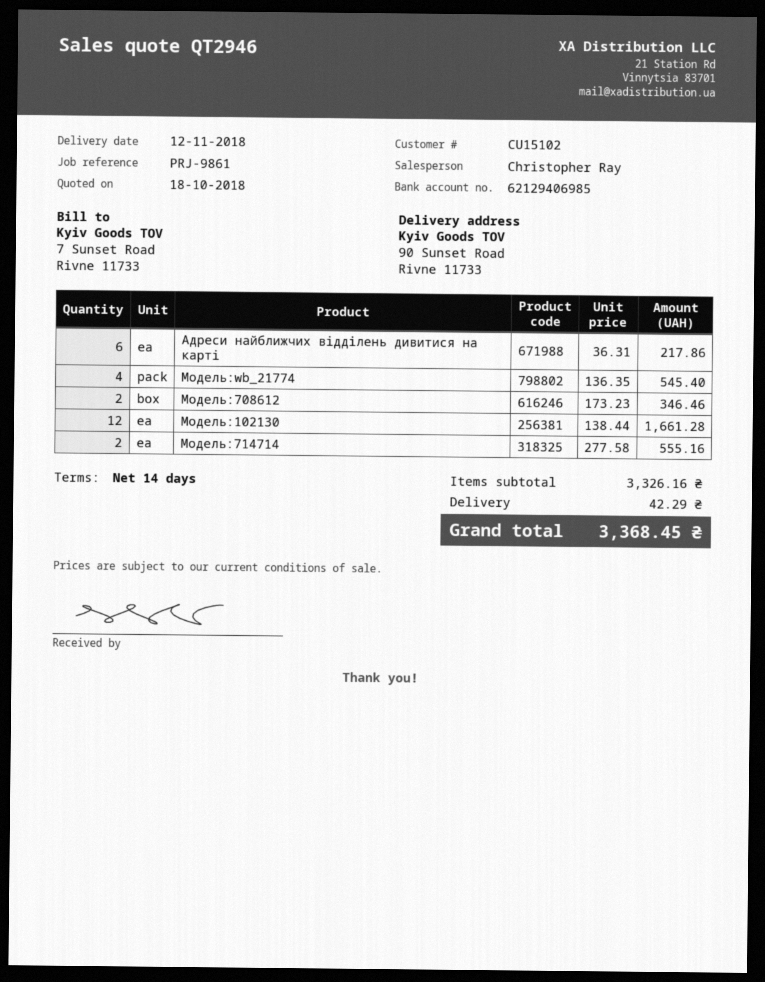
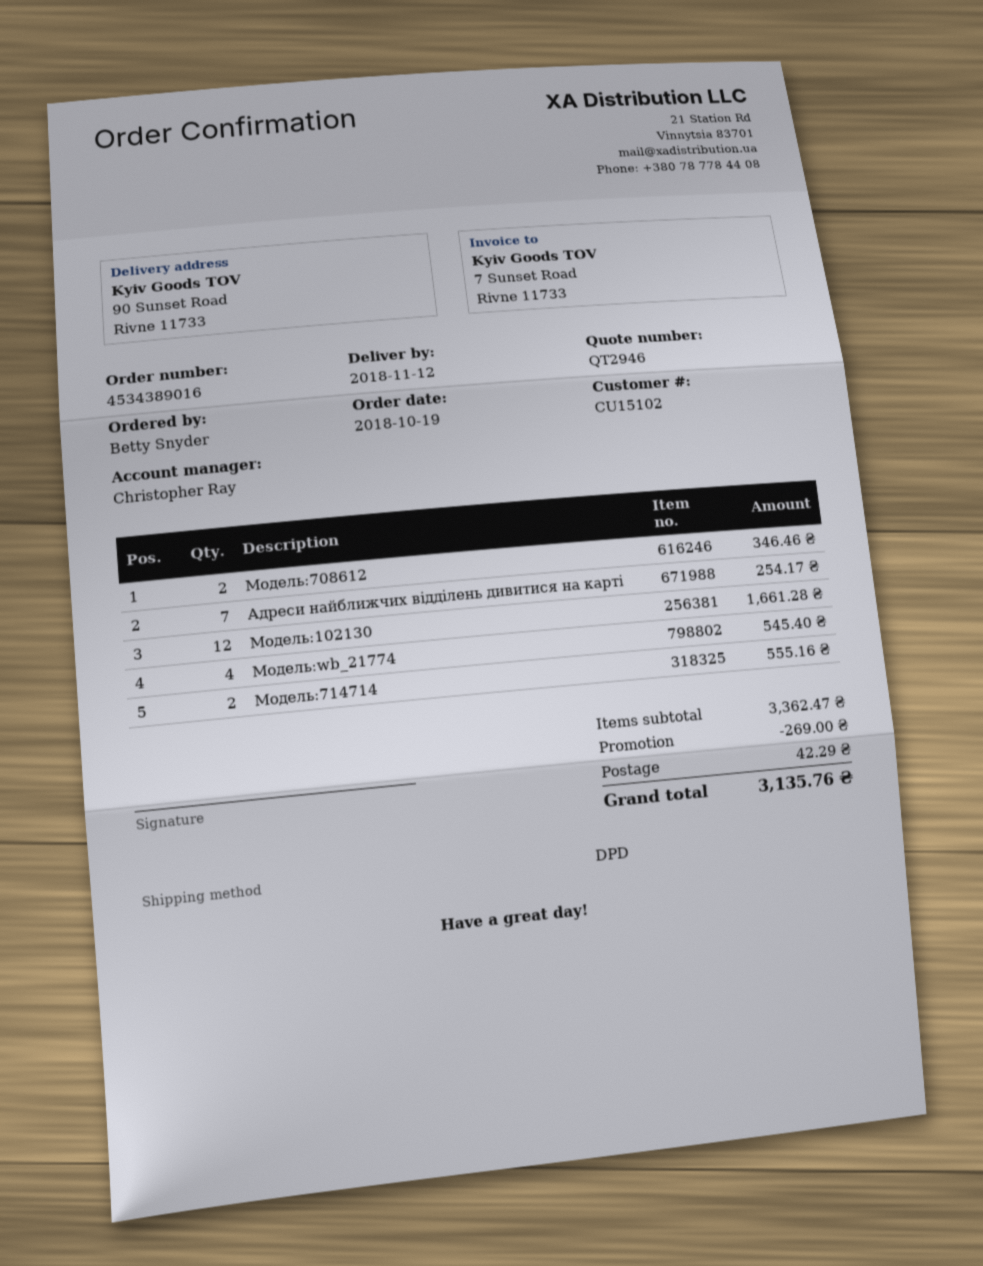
Адреси найближчих відділень дивитися на карті: 6 for 217.86 -> 7 for 254.17
subtotal: 3326.16 -> 3362.47
discount: none -> 269.00
total: 3368.45 -> 3135.76

